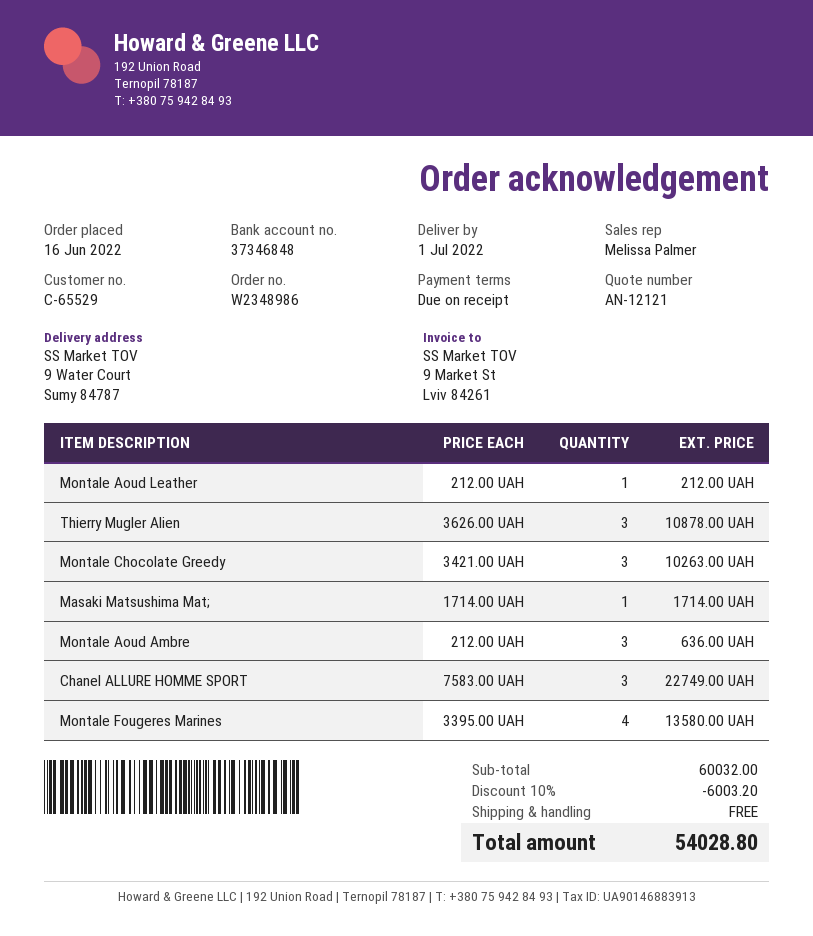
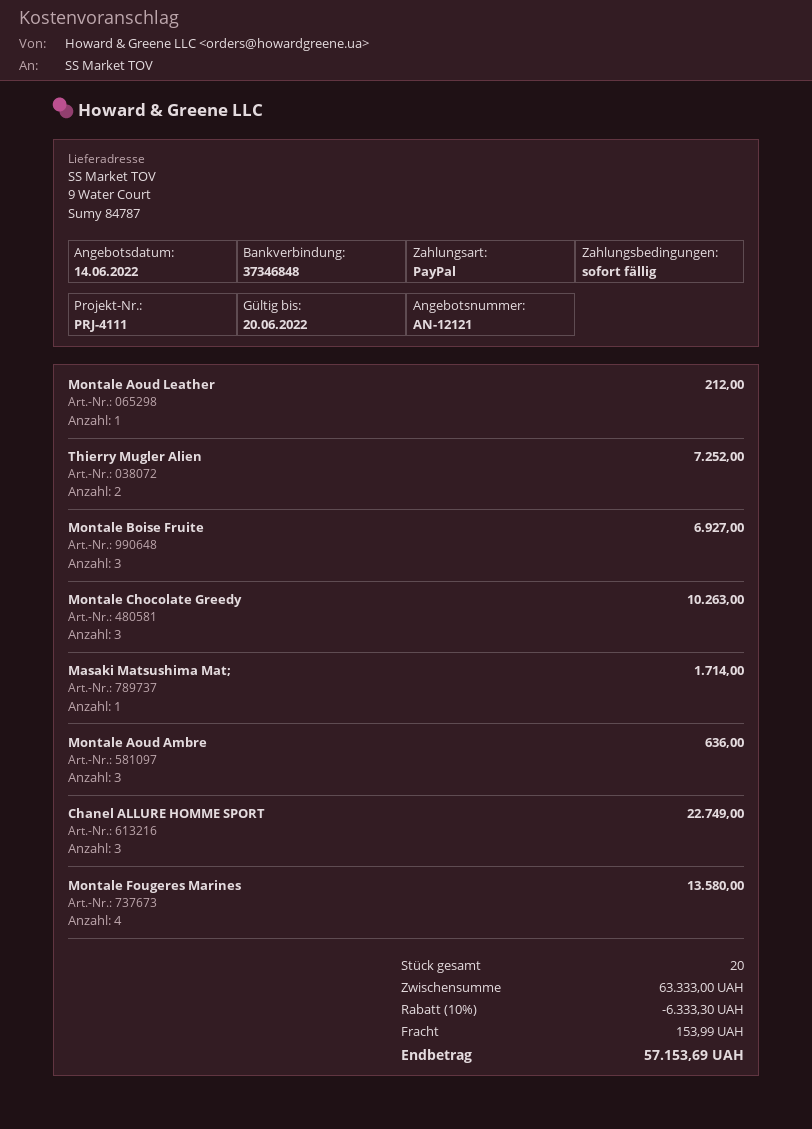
Thierry Mugler Alien: 3 for 10878.00 -> 2 for 7252.00
Montale Boise Fruite: none -> 3 for 6927.00
subtotal: 60032.00 -> 63333.00
discount: 10% = 6003.20 -> 10% = 6333.30
shipping: 0.00 -> 153.99
total: 54028.80 -> 57153.69

